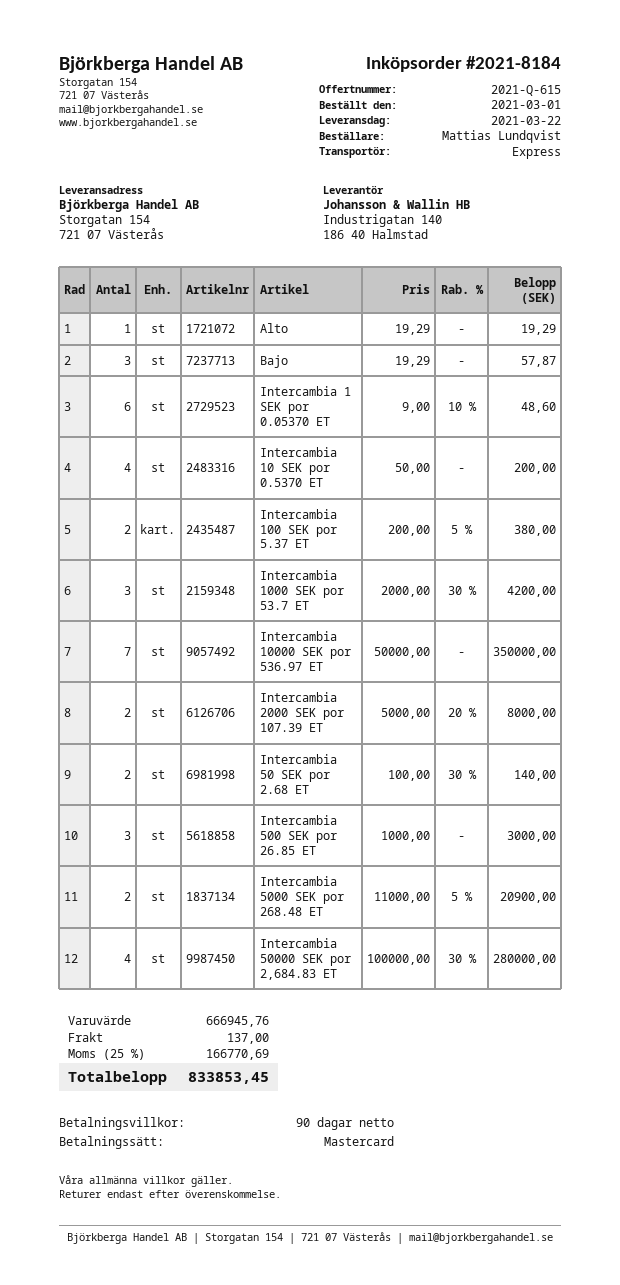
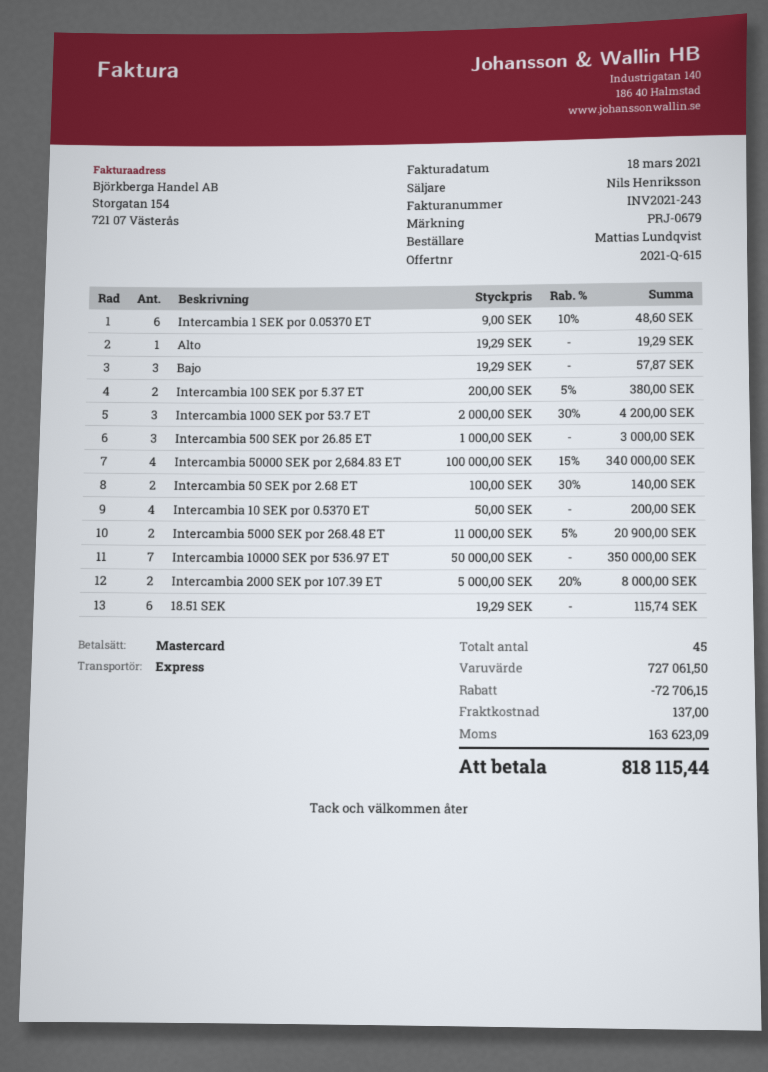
Intercambia 50000 SEK por 2,684.83 ET: 4 x 100000.00 - 30% = 280000.00 -> 4 x 100000.00 - 15% = 340000.00
18.51 SEK: none -> 6 x 19.29 = 115.74
subtotal: 666945.76 -> 727061.50
discount: none -> 72706.15
tax: 166770.69 -> 163623.09
total: 833853.45 -> 818115.44

